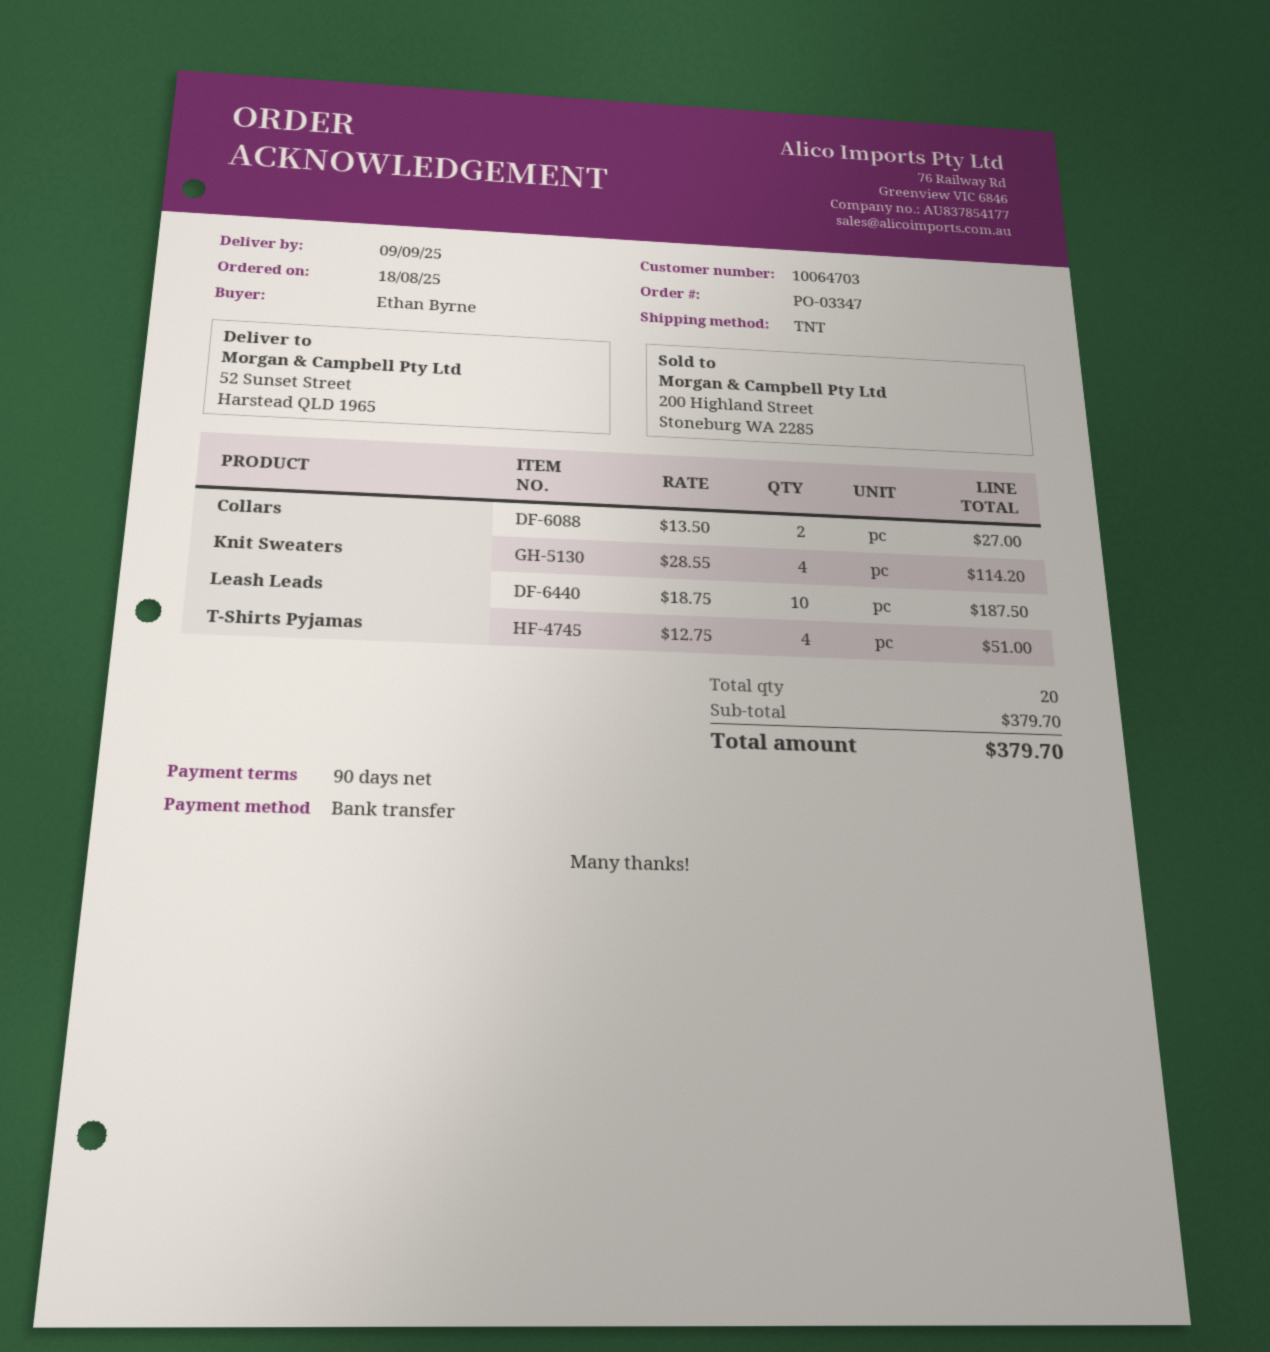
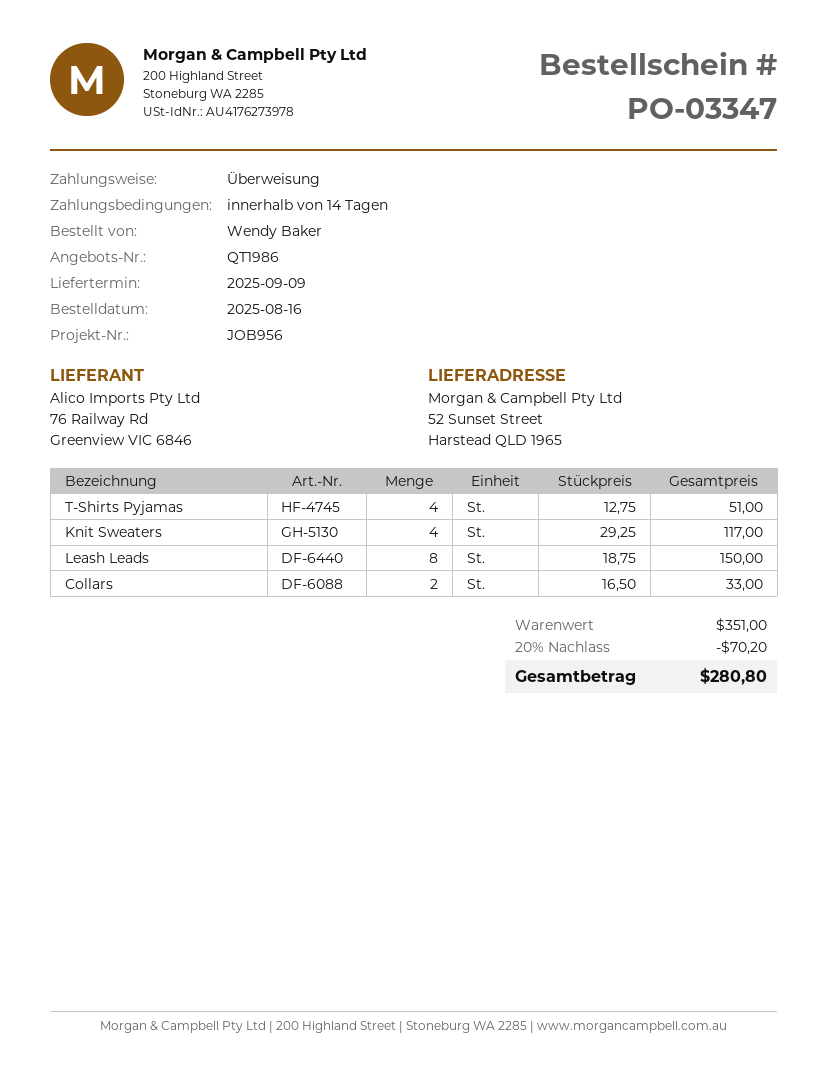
order date: 2025-08-18 -> 2025-08-16
payment terms: 90 days -> 14 days
ordered by: Ethan Byrne -> Wendy Baker
Collars: 2 x 13.50 = 27.00 -> 2 x 16.50 = 33.00
Knit Sweaters: 4 x 28.55 = 114.20 -> 4 x 29.25 = 117.00
Leash Leads: 10 x 18.75 = 187.50 -> 8 x 18.75 = 150.00
subtotal: 379.70 -> 351.00
discount: none -> 20% = 70.20
total: 379.70 -> 280.80

